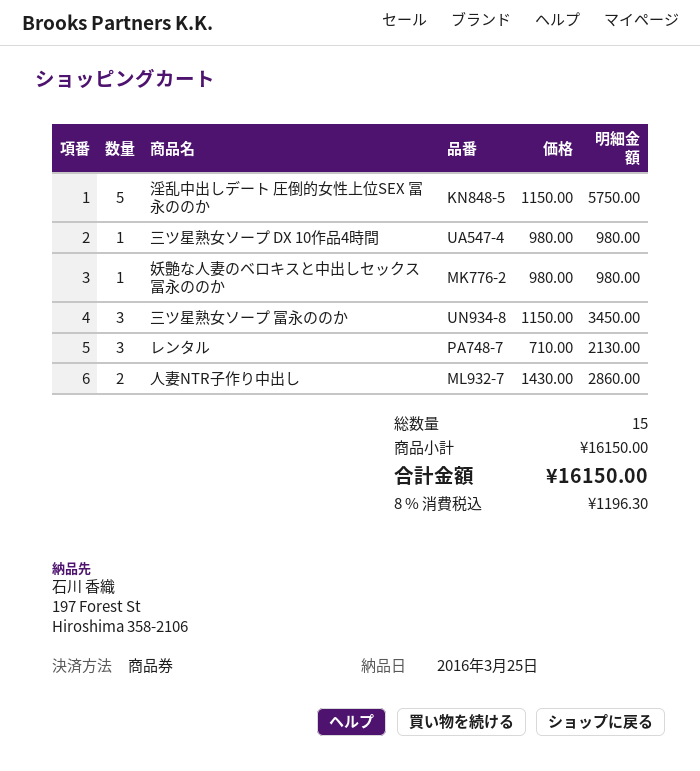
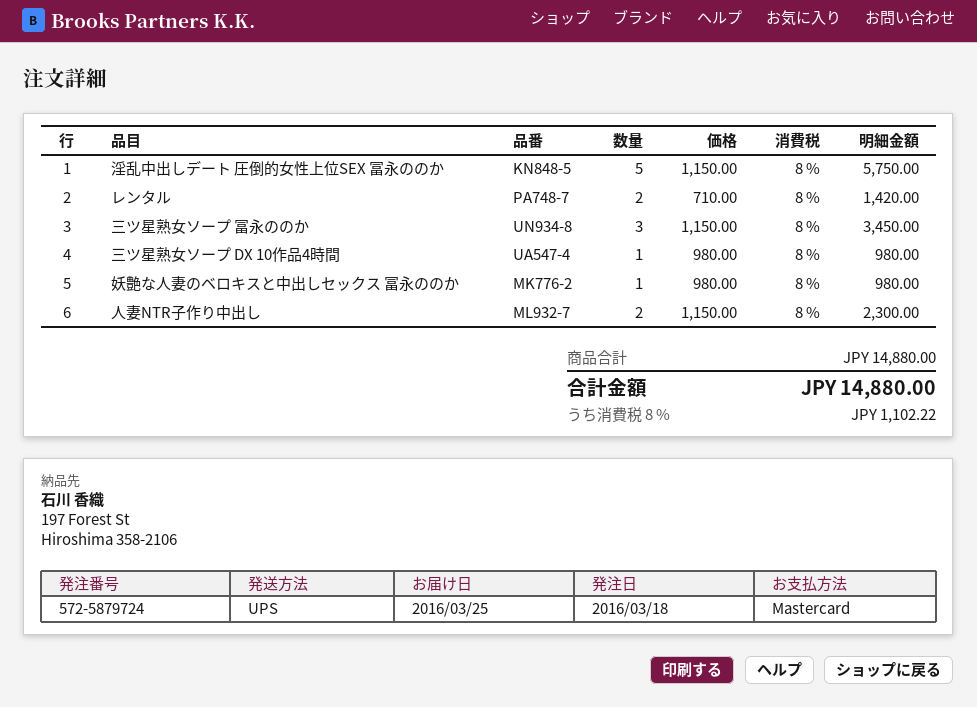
payment method: gift card -> Mastercard
レンタル: 3 x 710.00 = 2130.00 -> 2 x 710.00 = 1420.00
人妻NTR子作り中出し: 2 x 1430.00 = 2860.00 -> 2 x 1150.00 = 2300.00
subtotal: 16150.00 -> 14880.00
tax: 8% = 1196.30 -> 8% = 1102.22
total: 16150.00 -> 14880.00

